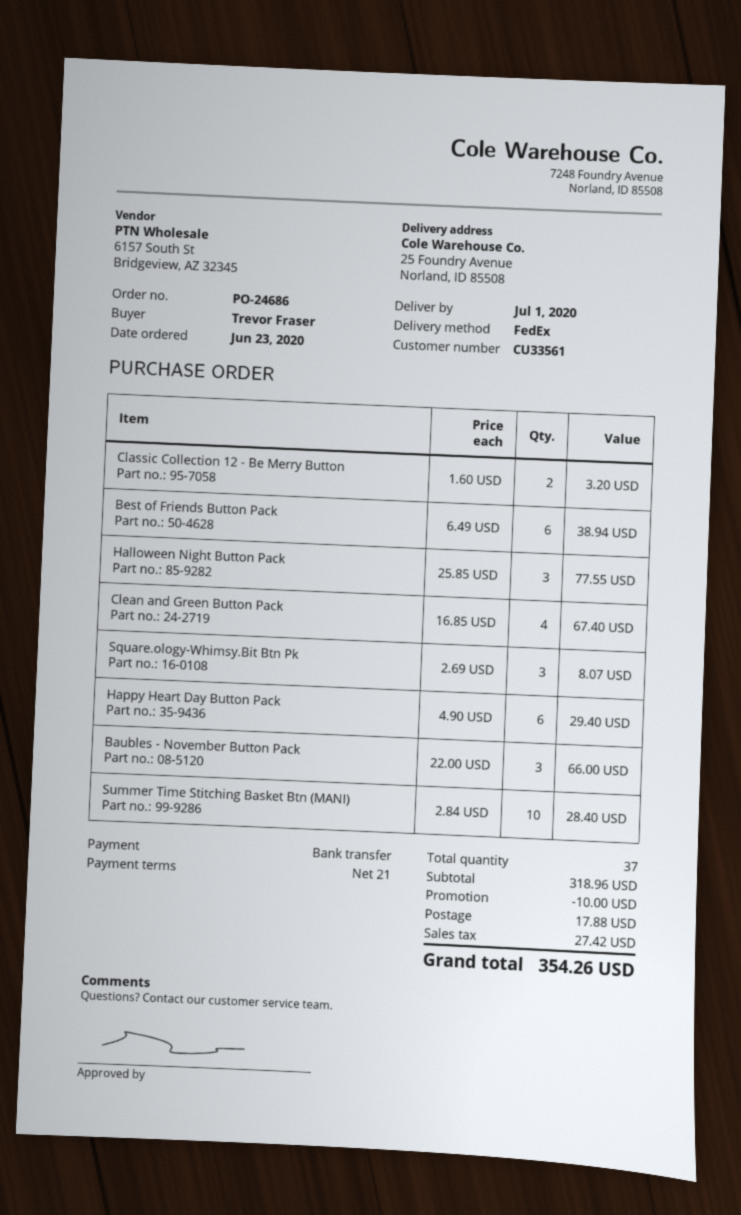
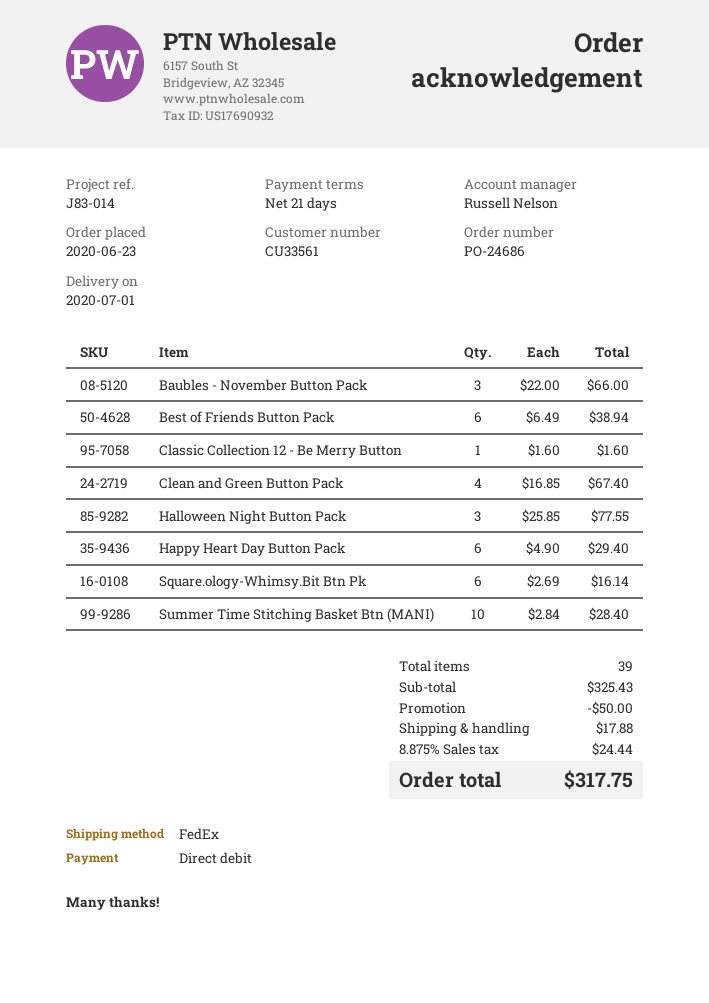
payment method: bank transfer -> direct debit
Classic Collection 12 - Be Merry Button: 2 x 1.60 = 3.20 -> 1 x 1.60 = 1.60
Square.ology-Whimsy.Bit Btn Pk: 3 x 2.69 = 8.07 -> 6 x 2.69 = 16.14
total quantity: 37 -> 39
subtotal: 318.96 -> 325.43
discount: 10.00 -> 50.00
tax: 27.42 -> 24.44
total: 354.26 -> 317.75

